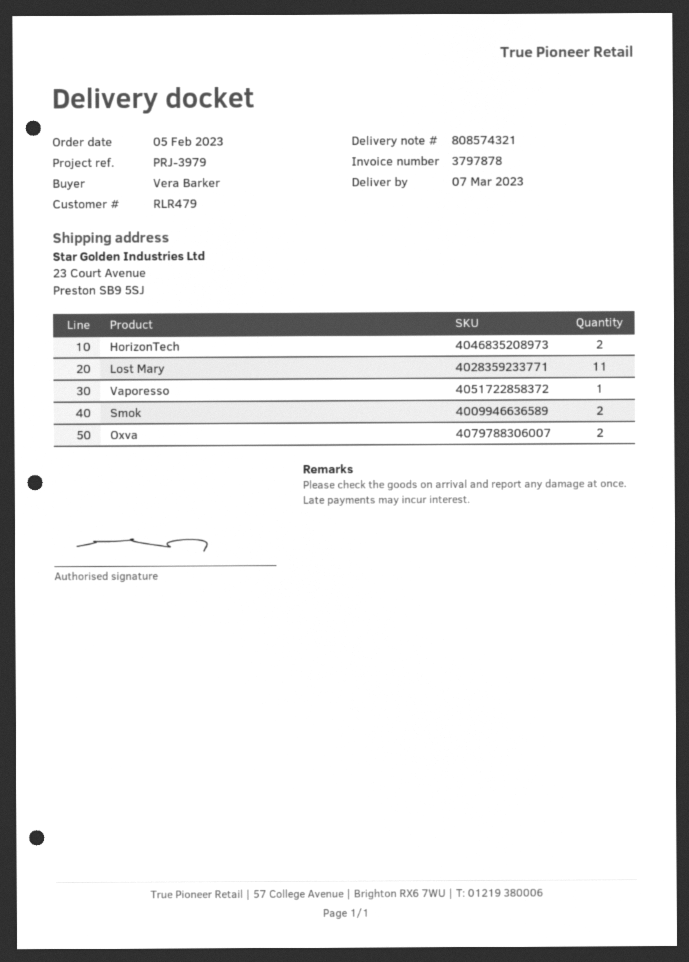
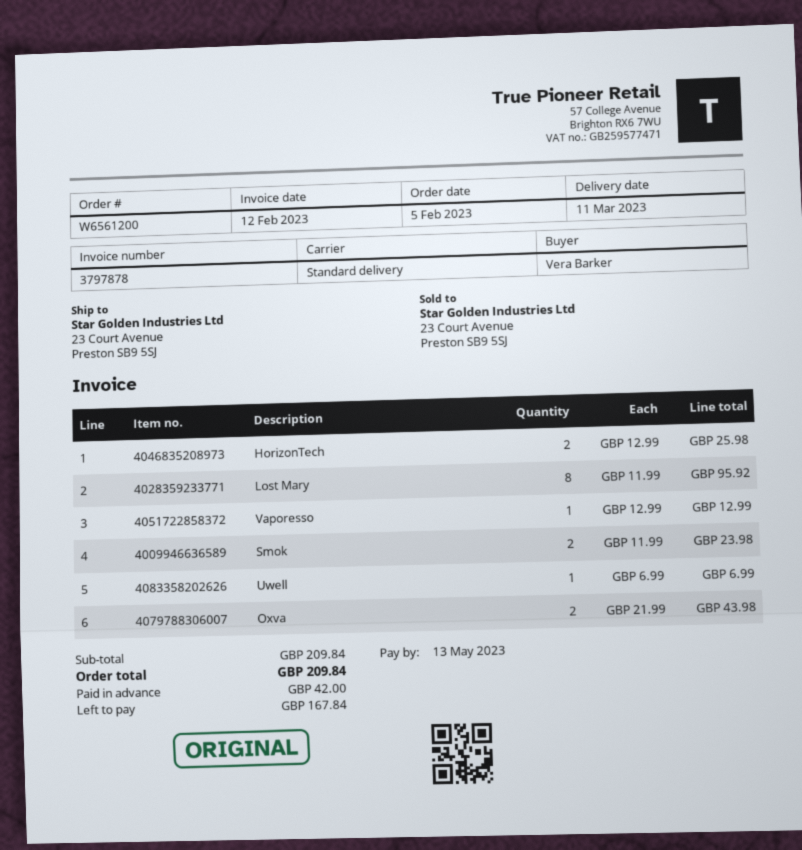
delivery date: 2023-03-07 -> 2023-03-11
Lost Mary: 11 -> 8
Uwell: none -> 1

